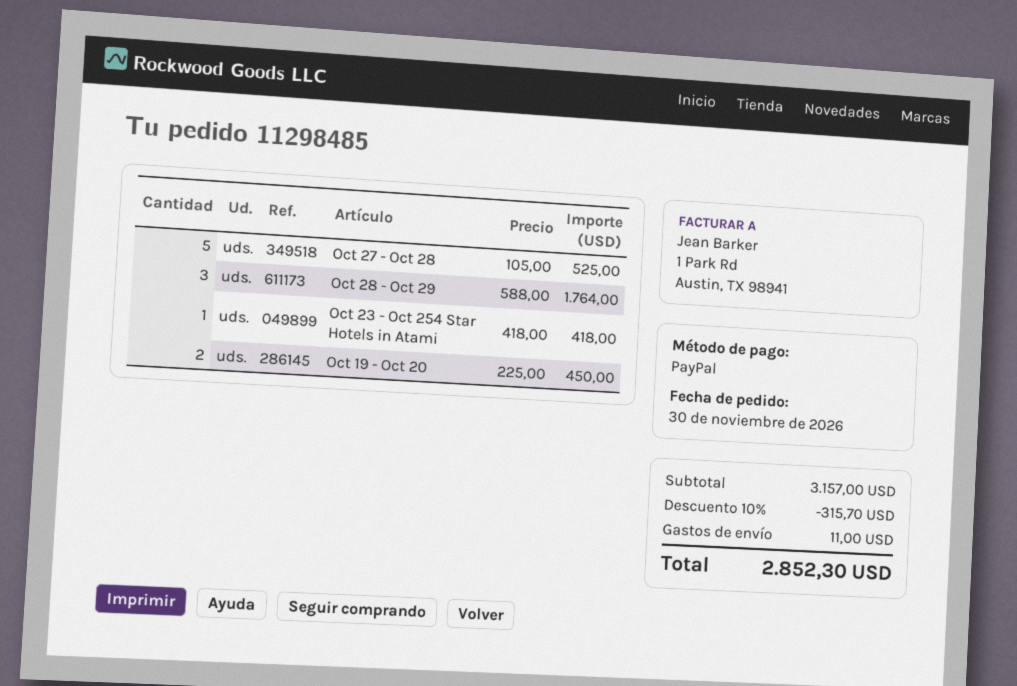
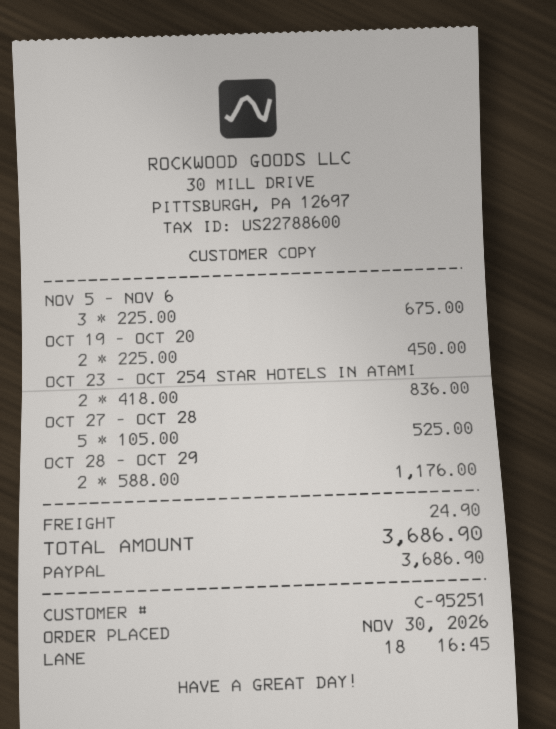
Oct 28 - Oct 29: 3 x 588.00 = 1764.00 -> 2 x 588.00 = 1176.00
Oct 23 - Oct 254 Star Hotels in Atami: 1 x 418.00 = 418.00 -> 2 x 418.00 = 836.00
NOV 5 - NOV 6: none -> 3 x 225.00 = 675.00
discount: 10% = 315.70 -> none
shipping: 11.00 -> 24.90
total: 2852.30 -> 3686.90

